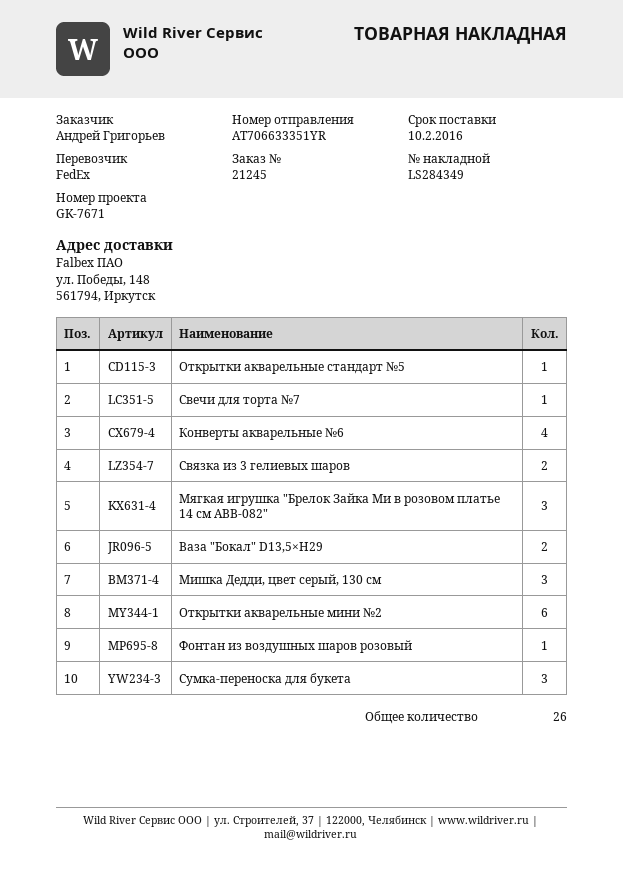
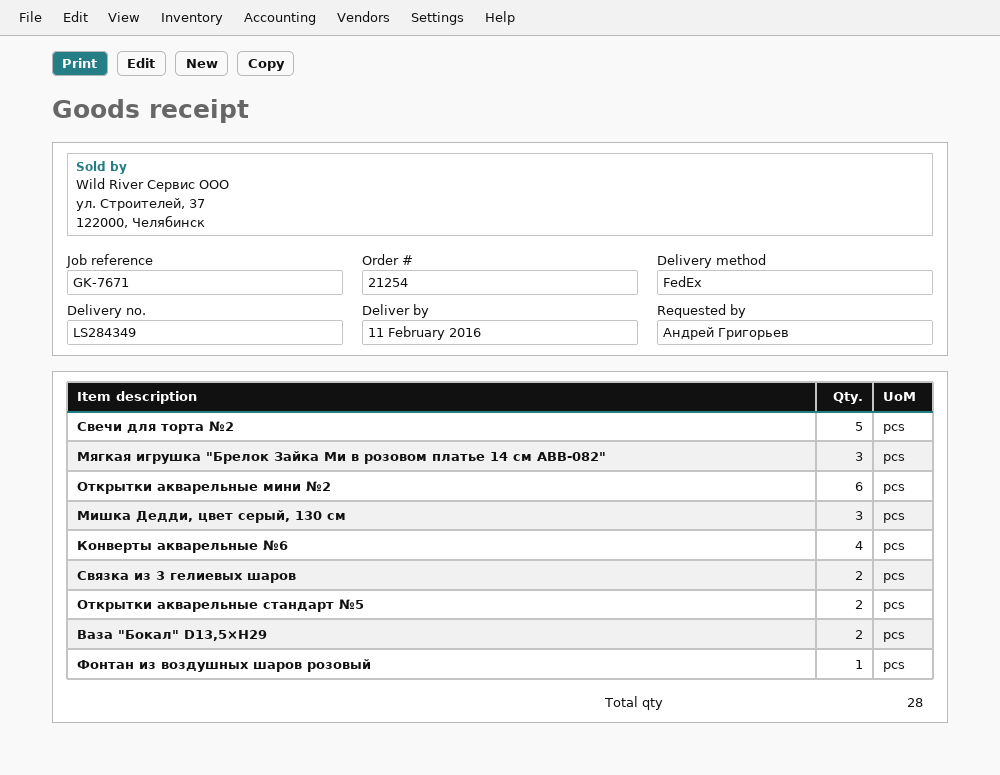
order number: 21245 -> 21254
delivery date: 2016-02-10 -> 2016-02-11
Открытки акварельные стандарт №5: 1 -> 2
Свечи для торта №7: 1 -> none
Сумка-переноска для букета: 3 -> none
Свечи для торта №2: none -> 5
total quantity: 26 -> 28

